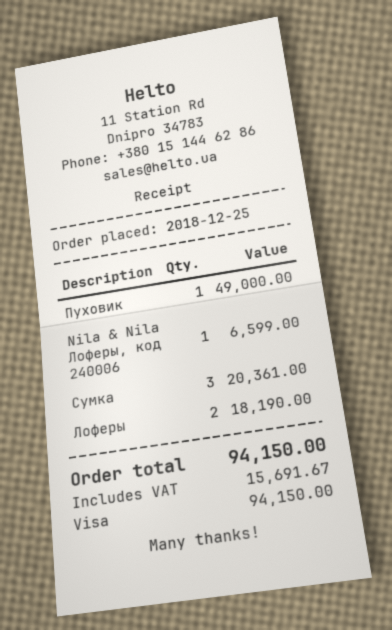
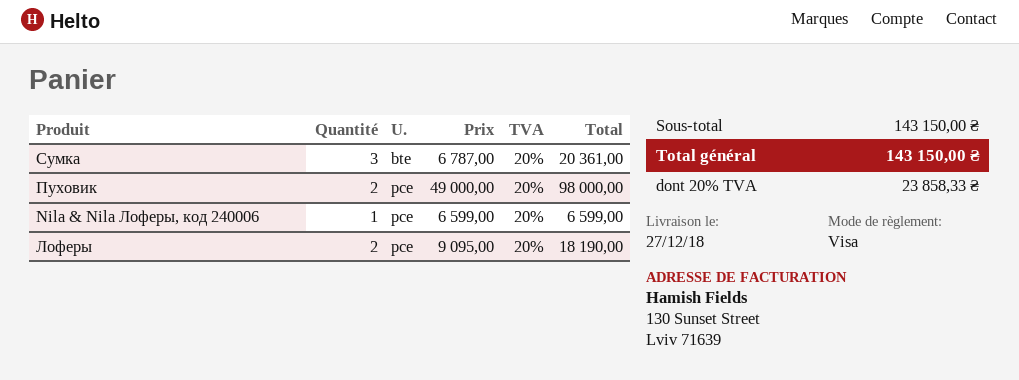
Пуховик: 1 for 49000.00 -> 2 for 98000.00
tax: 15691.67 -> 23858.33
total: 94150.00 -> 143150.00

